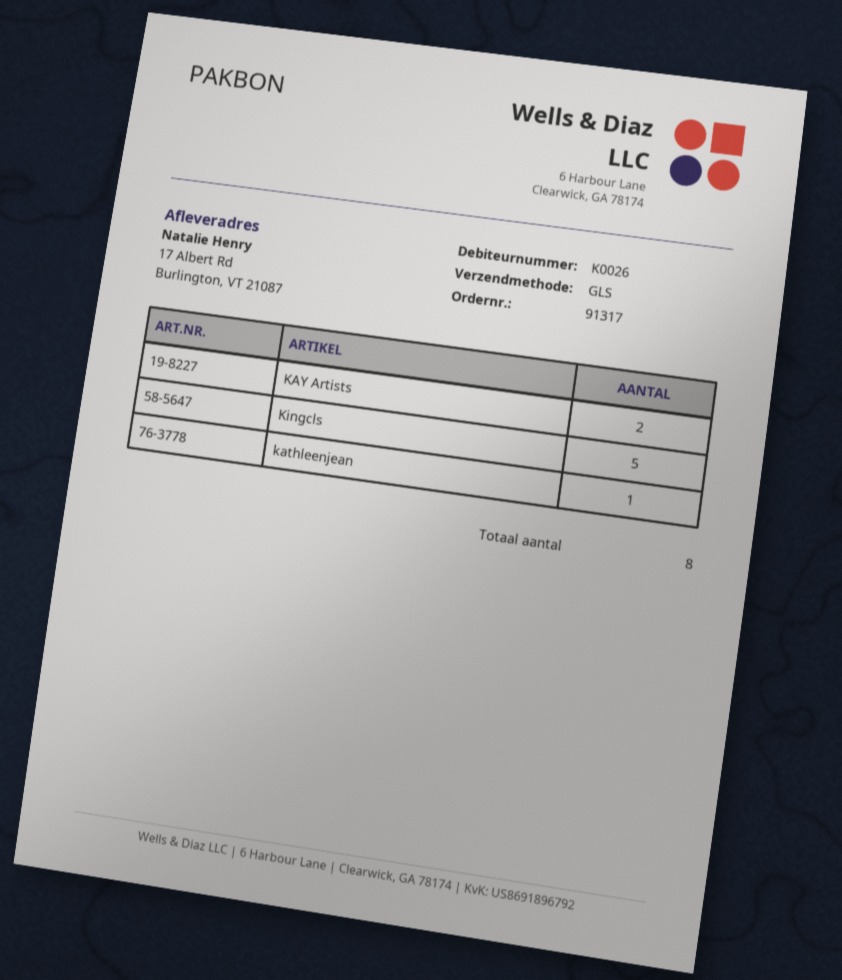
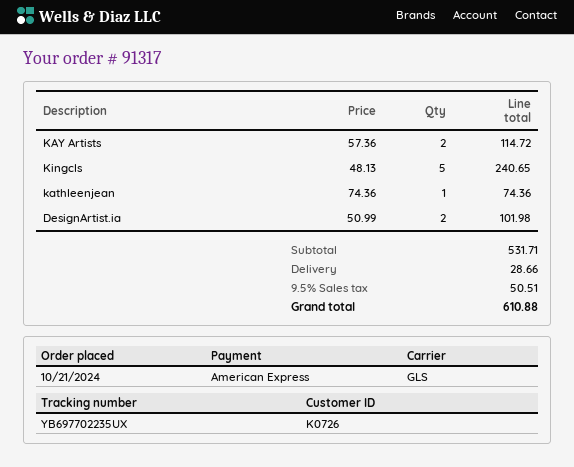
customer number: K0026 -> K0726
DesignArtist.ia: none -> 2

